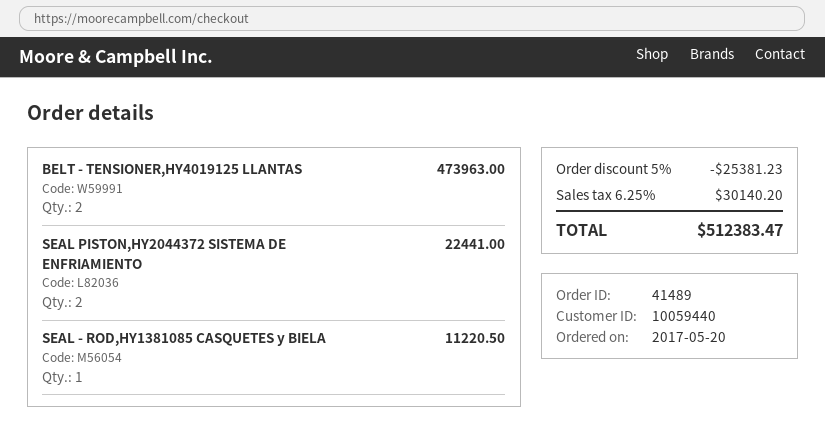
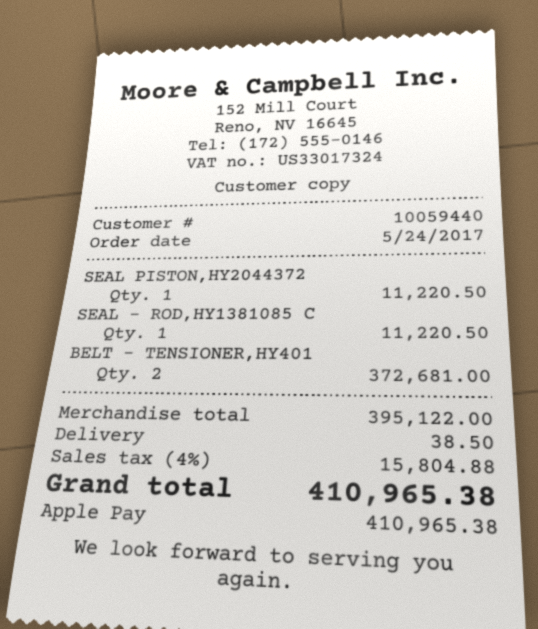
order date: 2017-05-20 -> 2017-05-24
BELT - TENSIONER,HY4019125 LLANTAS: 2 for 473963.00 -> 2 for 372681.00
SEAL PISTON,HY2044372 SISTEMA DE ENFRIAMIENTO: 2 for 22441.00 -> 1 for 11220.50
discount: 5% = 25381.23 -> none
shipping: none -> 38.50
tax: 6.25% = 30140.20 -> 4% = 15804.88
total: 512383.47 -> 410965.38

